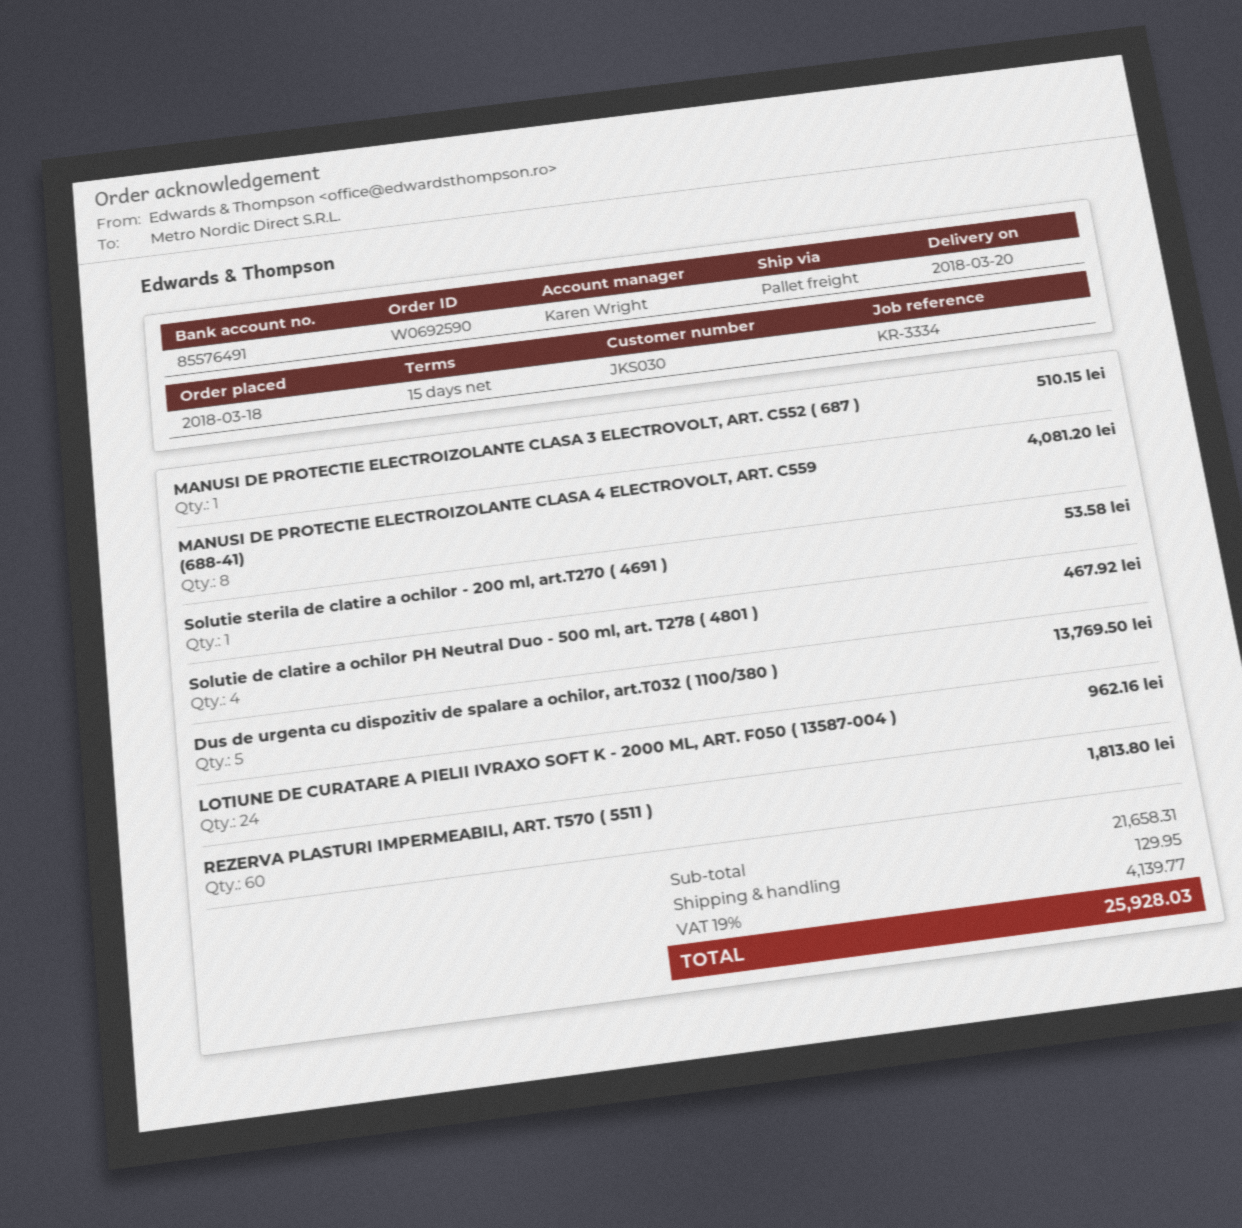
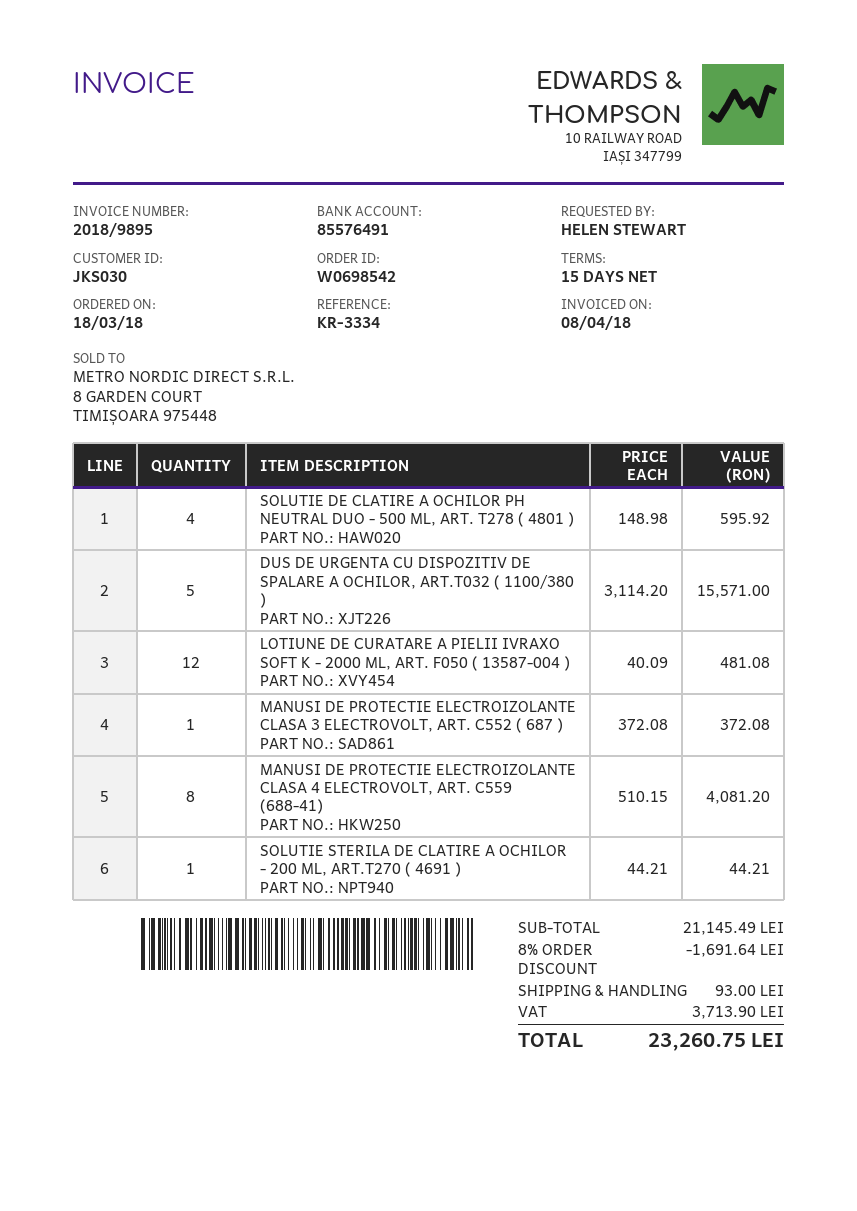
order number: W0692590 -> W0698542
MANUSI DE PROTECTIE ELECTROIZOLANTE CLASA 3 ELECTROVOLT, ART. C552 ( 687 ): 1 for 510.15 -> 1 for 372.08
Solutie sterila de clatire a ochilor - 200 ml, art.T270 ( 4691 ): 1 for 53.58 -> 1 for 44.21
Solutie de clatire a ochilor PH Neutral Duo - 500 ml, art. T278 ( 4801 ): 4 for 467.92 -> 4 for 595.92
Dus de urgenta cu dispozitiv de spalare a ochilor, art.T032 ( 1100/380 ): 5 for 13769.50 -> 5 for 15571.00
LOTIUNE DE CURATARE A PIELII IVRAXO SOFT K - 2000 ML, ART. F050 ( 13587-004 ): 24 for 962.16 -> 12 for 481.08
REZERVA PLASTURI IMPERMEABILI, ART. T570 ( 5511 ): 60 for 1813.80 -> none
subtotal: 21658.31 -> 21145.49
discount: none -> 8% = 1691.64
shipping: 129.95 -> 93.00
tax: 4139.77 -> 3713.90
total: 25928.03 -> 23260.75

